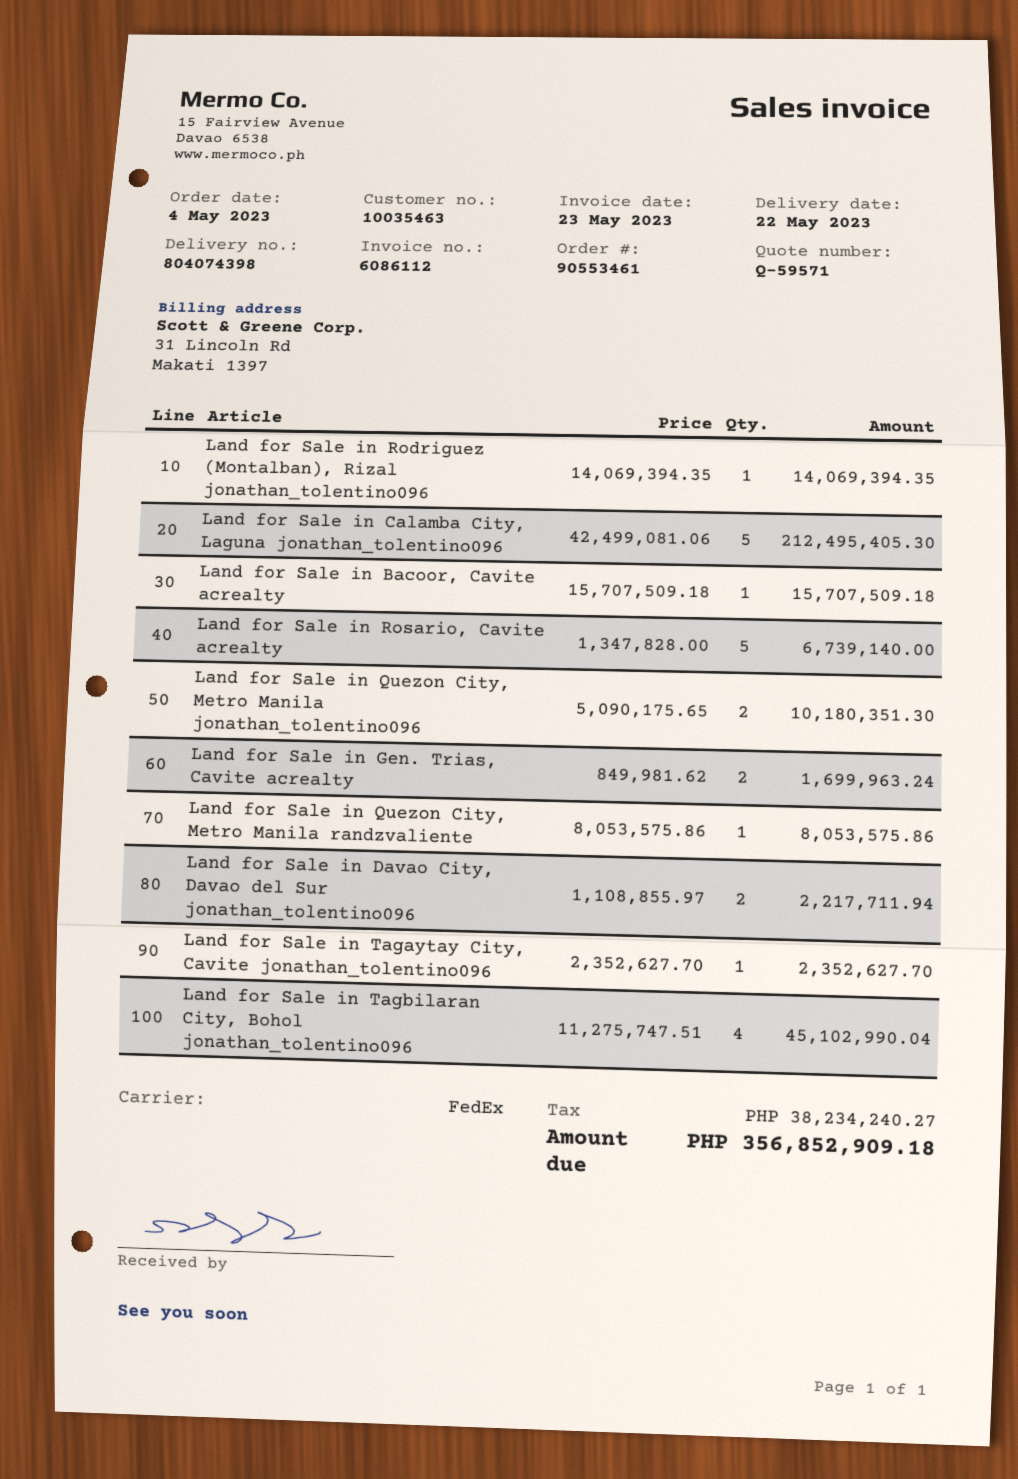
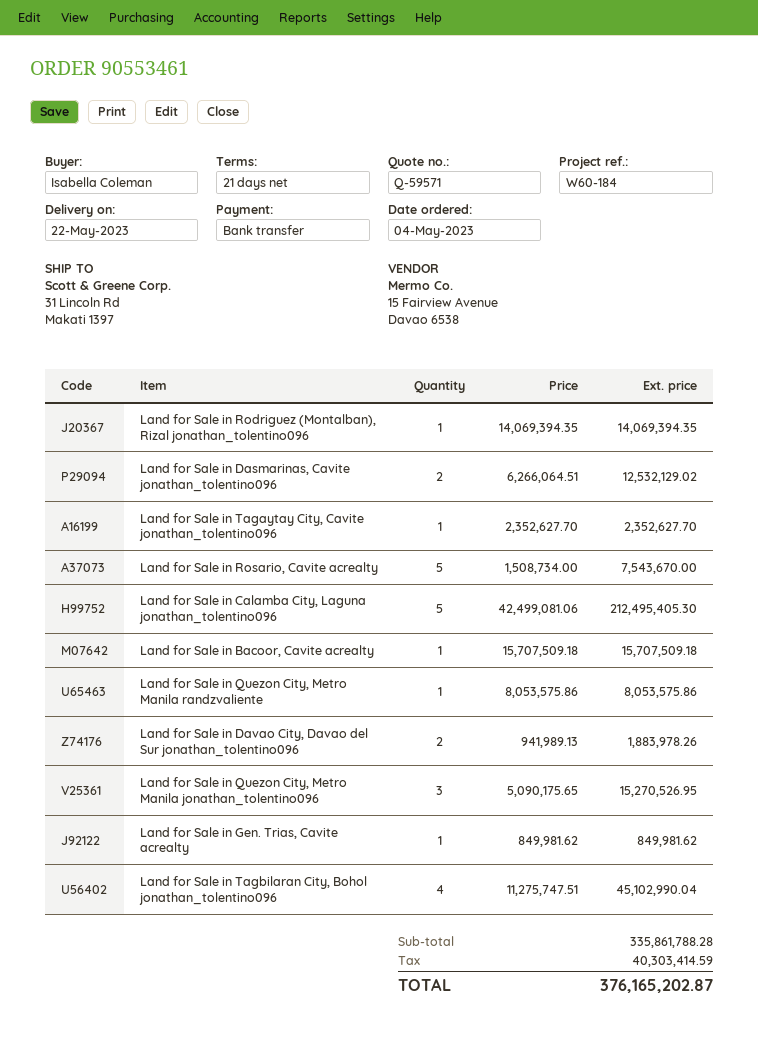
Land for Sale in Rosario, Cavite acrealty: 5 x 1347828.00 = 6739140.00 -> 5 x 1508734.00 = 7543670.00
Land for Sale in Quezon City, Metro Manila jonathan_tolentino096: 2 x 5090175.65 = 10180351.30 -> 3 x 5090175.65 = 15270526.95
Land for Sale in Gen. Trias, Cavite acrealty: 2 x 849981.62 = 1699963.24 -> 1 x 849981.62 = 849981.62
Land for Sale in Davao City, Davao del Sur jonathan_tolentino096: 2 x 1108855.97 = 2217711.94 -> 2 x 941989.13 = 1883978.26
Land for Sale in Dasmarinas, Cavite jonathan_tolentino096: none -> 2 x 6266064.51 = 12532129.02
tax: 38234240.27 -> 40303414.59
total: 356852909.18 -> 376165202.87

